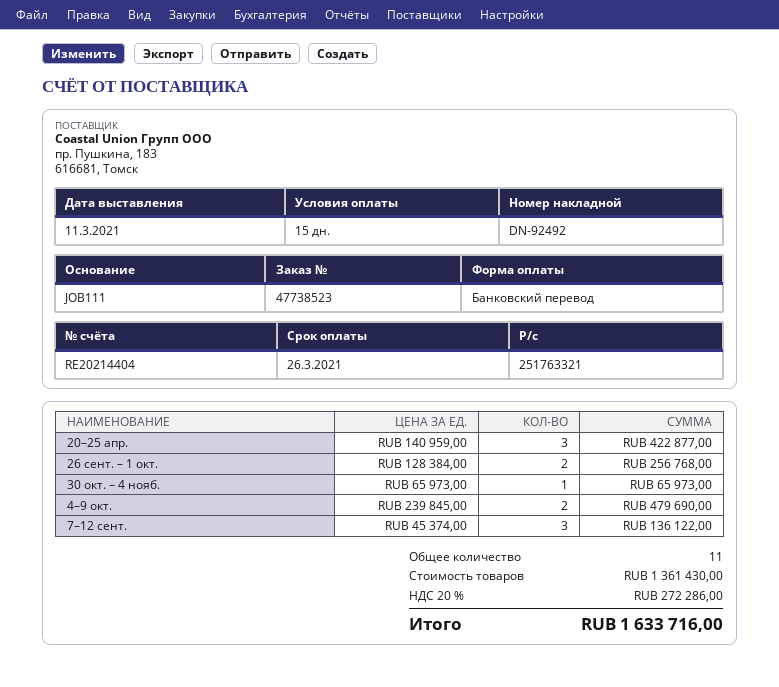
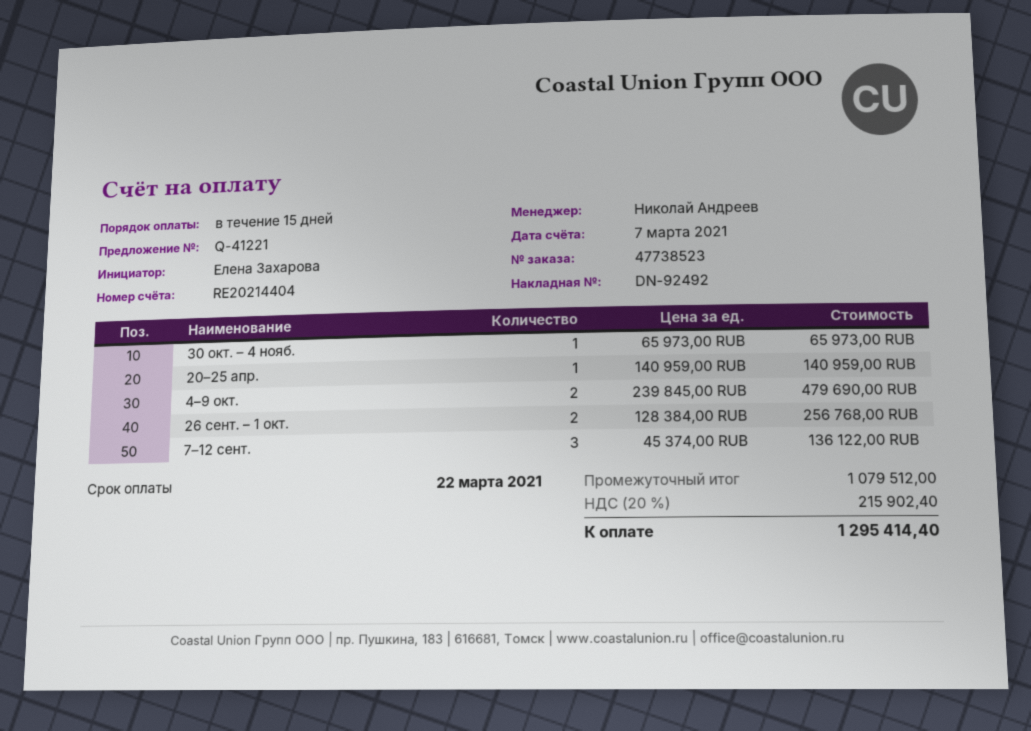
invoice date: 2021-03-11 -> 2021-03-07
due date: 2021-03-26 -> 2021-03-22
20–25 апр.: 3 x 140959.00 = 422877.00 -> 1 x 140959.00 = 140959.00
subtotal: 1361430.00 -> 1079512.00
tax: 20% = 272286.00 -> 20% = 215902.40
total: 1633716.00 -> 1295414.40

